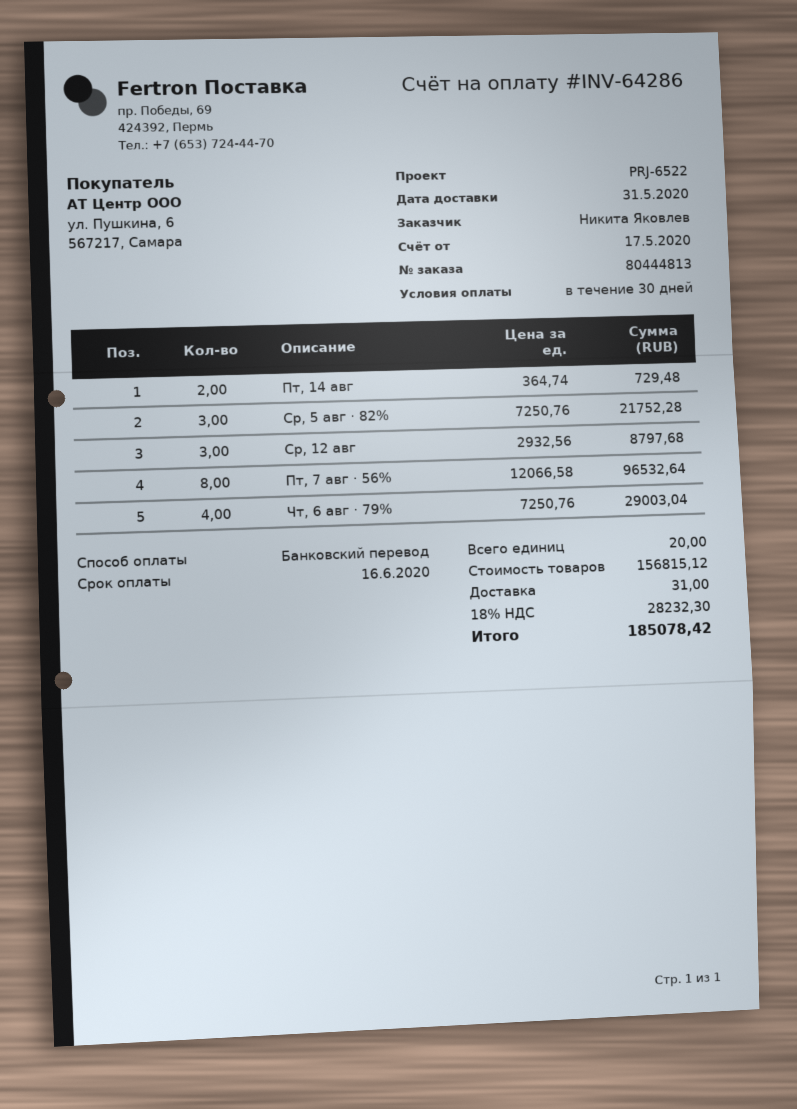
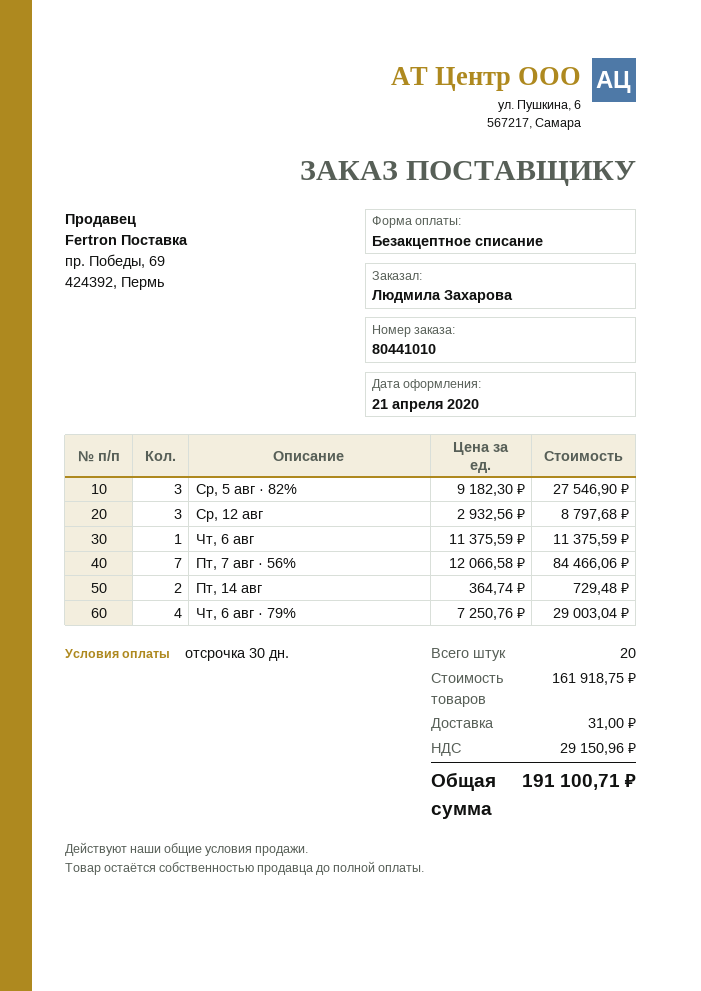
order number: 80444813 -> 80441010
ordered by: Никита Яковлев -> Людмила Захарова
payment method: bank transfer -> direct debit
Ср, 5 авг · 82%: 3 x 7250.76 = 21752.28 -> 3 x 9182.30 = 27546.90
Пт, 7 авг · 56%: 8 x 12066.58 = 96532.64 -> 7 x 12066.58 = 84466.06
Чт, 6 авг: none -> 1 x 11375.59 = 11375.59
subtotal: 156815.12 -> 161918.75
tax: 28232.30 -> 29150.96
total: 185078.42 -> 191100.71

